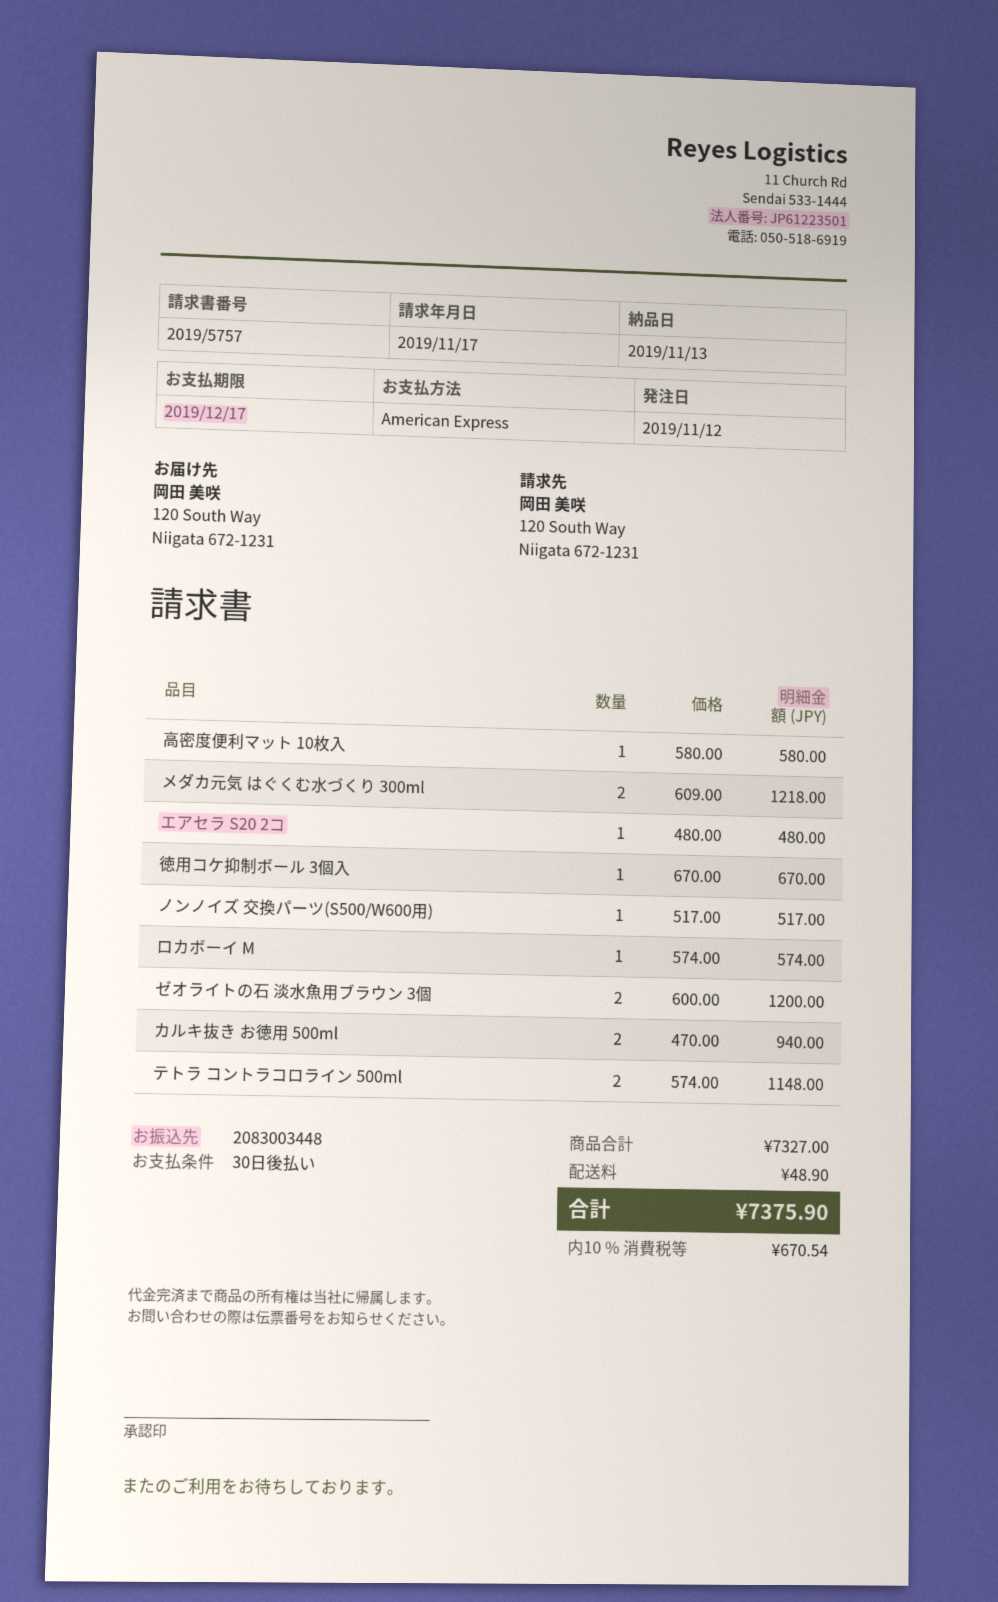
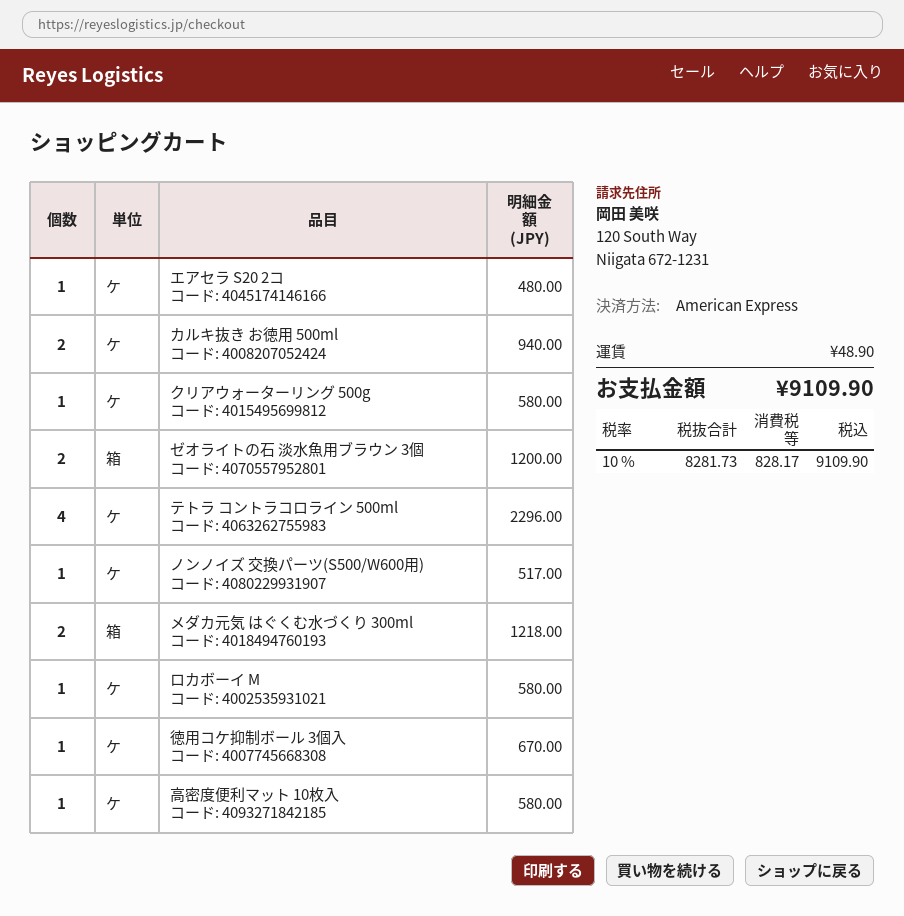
ロカボーイ M: 1 for 574.00 -> 1 for 580.00
テトラ コントラコロライン 500ml: 2 for 1148.00 -> 4 for 2296.00
クリアウォーターリング 500g: none -> 1 for 580.00
tax: 10% = 670.54 -> 10% = 828.17
total: 7375.90 -> 9109.90

